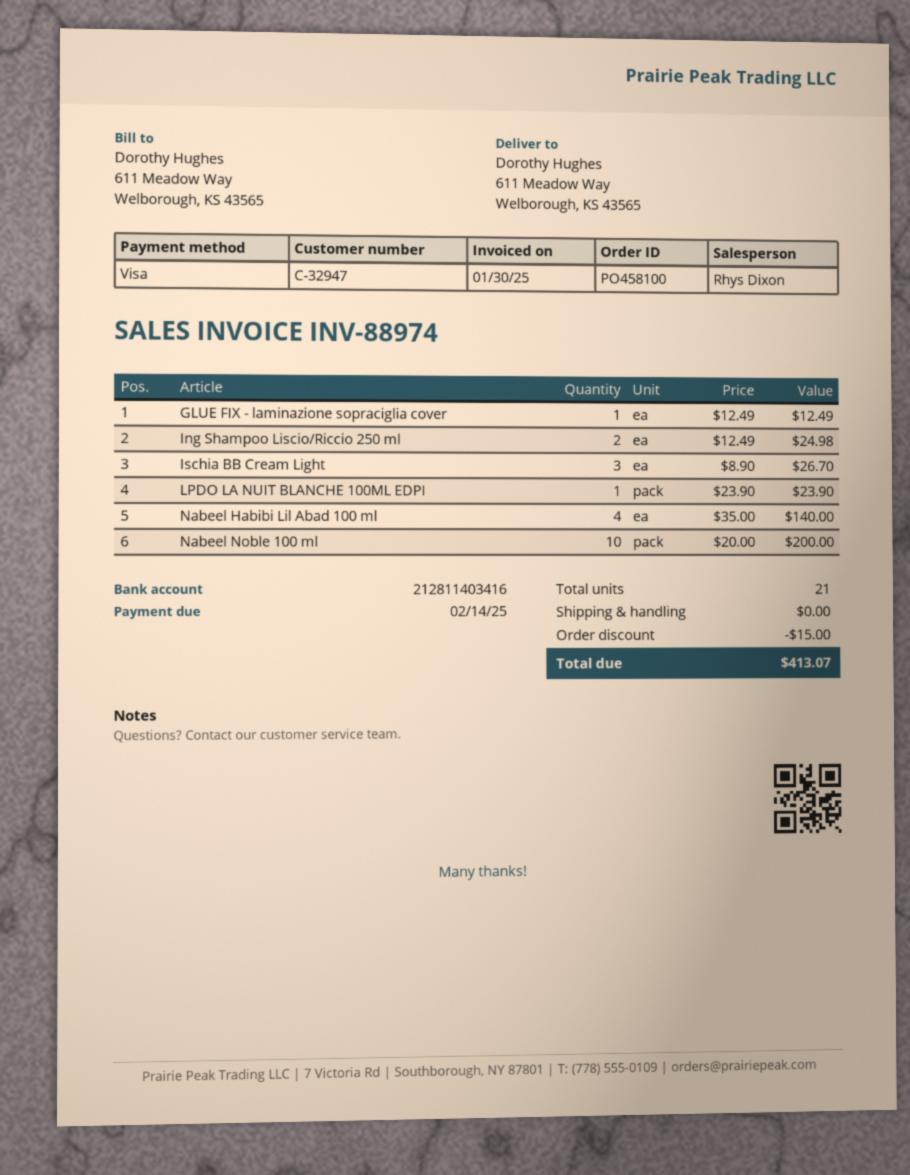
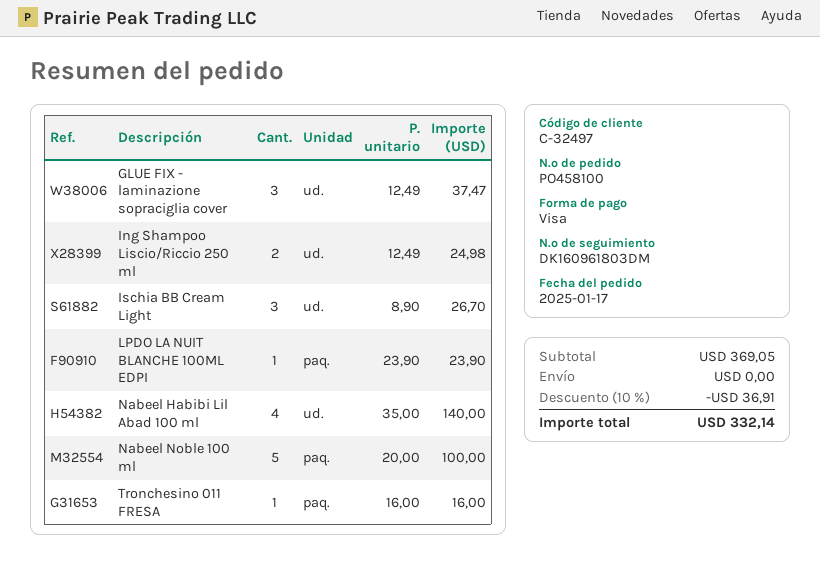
customer number: C-32947 -> C-32497
GLUE FIX - laminazione sopraciglia cover: 1 x 12.49 = 12.49 -> 3 x 12.49 = 37.47
Nabeel Noble 100 ml: 10 x 20.00 = 200.00 -> 5 x 20.00 = 100.00
Tronchesino 011 FRESA: none -> 1 x 16.00 = 16.00
discount: 15.00 -> 36.91
total: 413.07 -> 332.14

